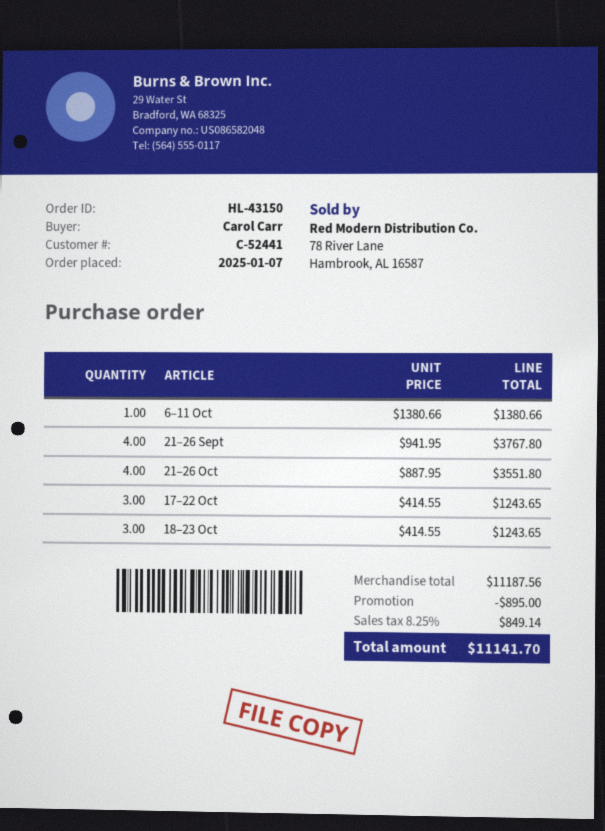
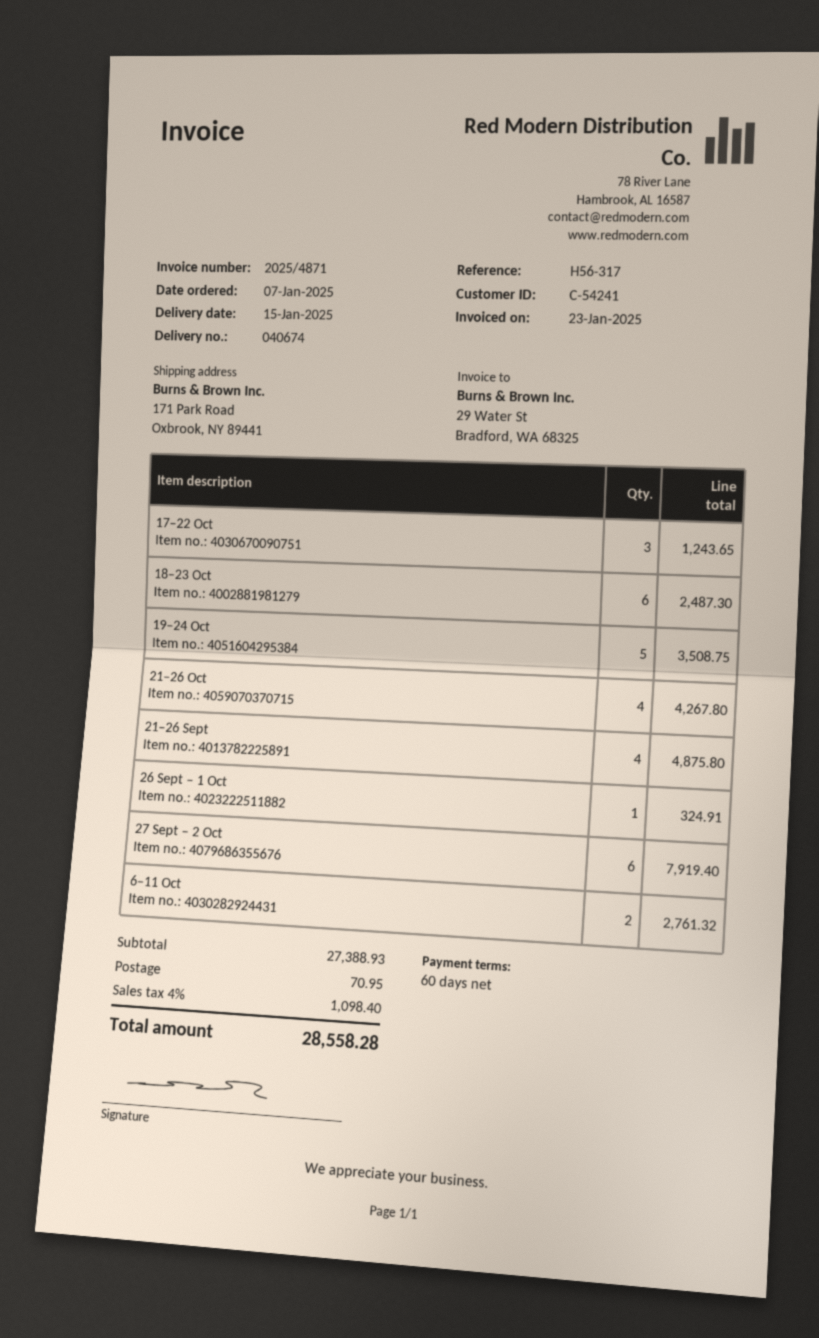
customer number: C-52441 -> C-54241
6–11 Oct: 1 for 1380.66 -> 2 for 2761.32
21–26 Sept: 4 for 3767.80 -> 4 for 4875.80
21–26 Oct: 4 for 3551.80 -> 4 for 4267.80
18–23 Oct: 3 for 1243.65 -> 6 for 2487.30
19–24 Oct: none -> 5 for 3508.75
26 Sept – 1 Oct: none -> 1 for 324.91
27 Sept – 2 Oct: none -> 6 for 7919.40
subtotal: 11187.56 -> 27388.93
discount: 895.00 -> none
shipping: none -> 70.95
tax: 8.25% = 849.14 -> 4% = 1098.40
total: 11141.70 -> 28558.28

